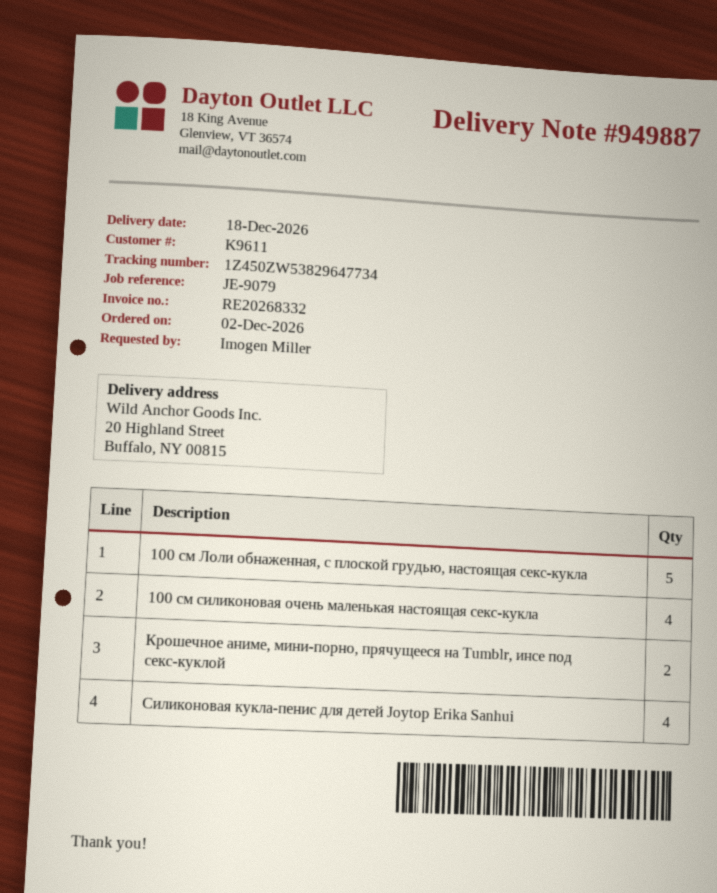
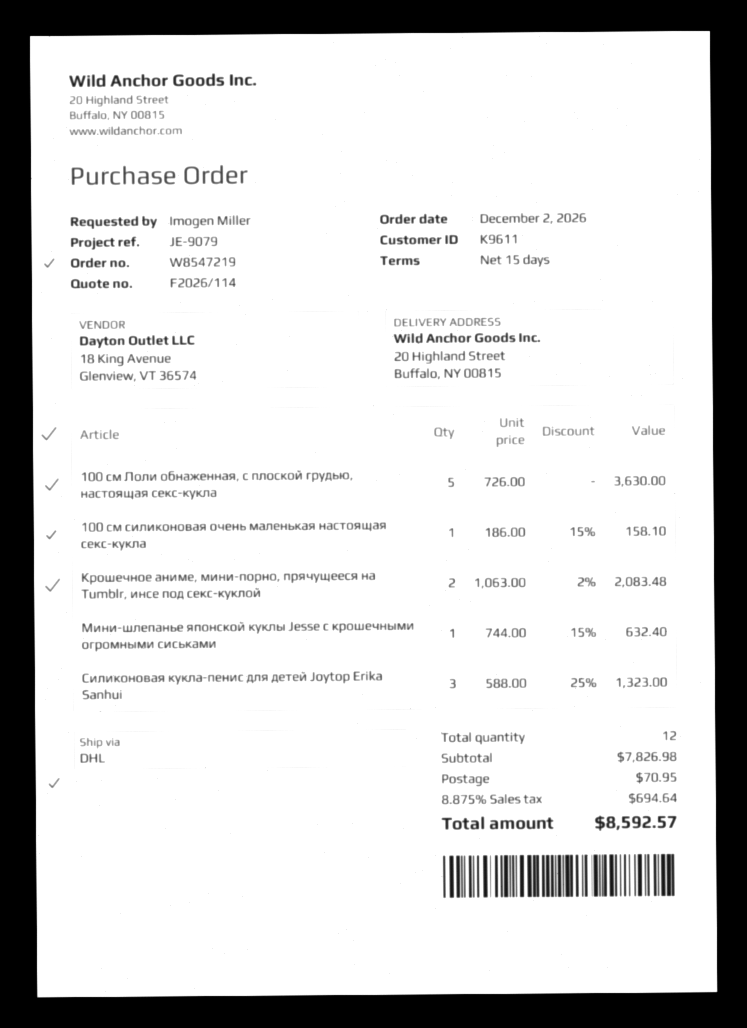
100 см силиконовая очень маленькая настоящая секс-кукла: 4 -> 1
Силиконовая кукла-пенис для детей Joytop Erika Sanhui: 4 -> 3
Мини-шлепанье японской куклы Jesse с крошечными огромными сиськами: none -> 1

